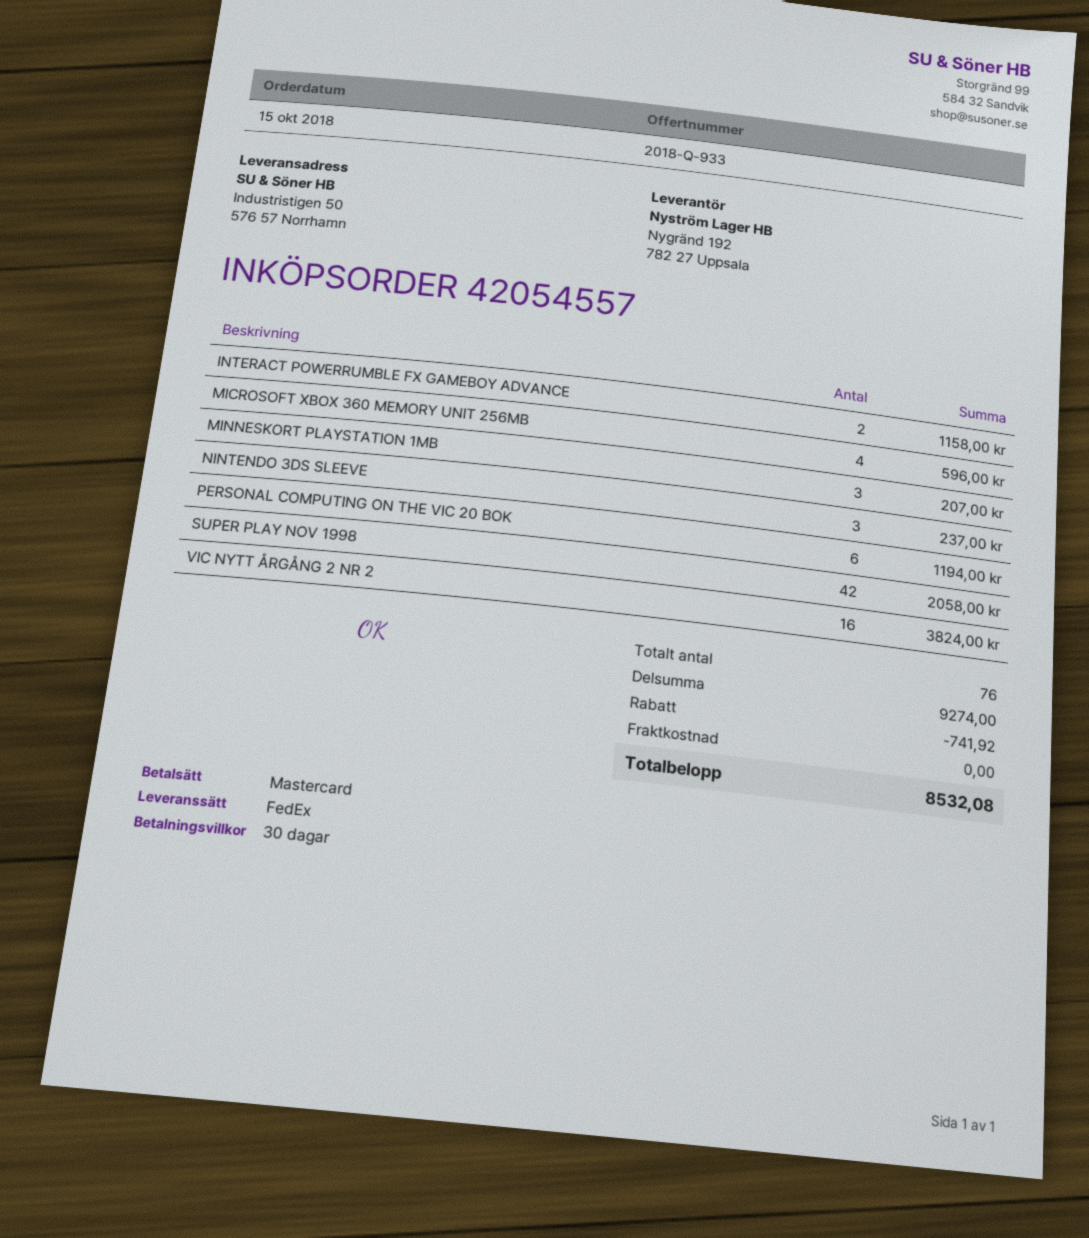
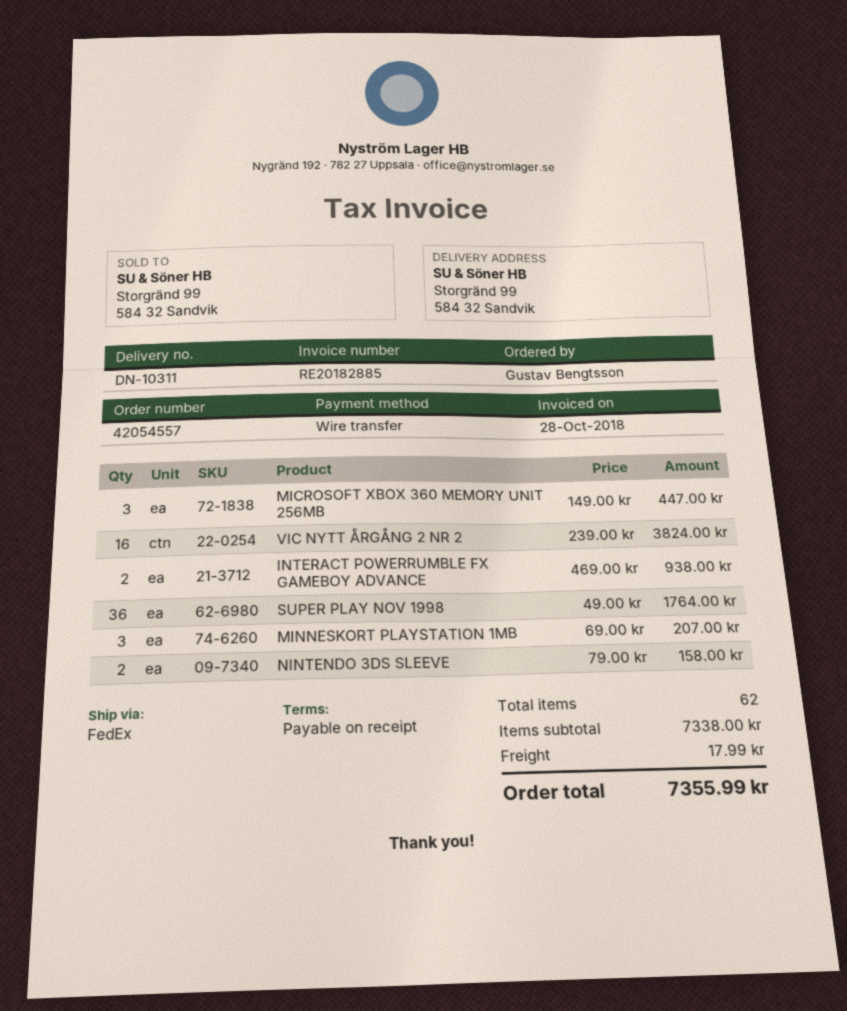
payment terms: 30 days -> on receipt
payment method: Mastercard -> bank transfer
ship to: Industristigen 50, 576 57 Norrhamn -> Storgränd 99, 584 32 Sandvik
INTERACT POWERRUMBLE FX GAMEBOY ADVANCE: 2 for 1158.00 -> 2 for 938.00
MICROSOFT XBOX 360 MEMORY UNIT 256MB: 4 for 596.00 -> 3 for 447.00
NINTENDO 3DS SLEEVE: 3 for 237.00 -> 2 for 158.00
PERSONAL COMPUTING ON THE VIC 20 BOK: 6 for 1194.00 -> none
SUPER PLAY NOV 1998: 42 for 2058.00 -> 36 for 1764.00
total quantity: 76 -> 62
subtotal: 9274.00 -> 7338.00
discount: 741.92 -> none
shipping: 0.00 -> 17.99
total: 8532.08 -> 7355.99

